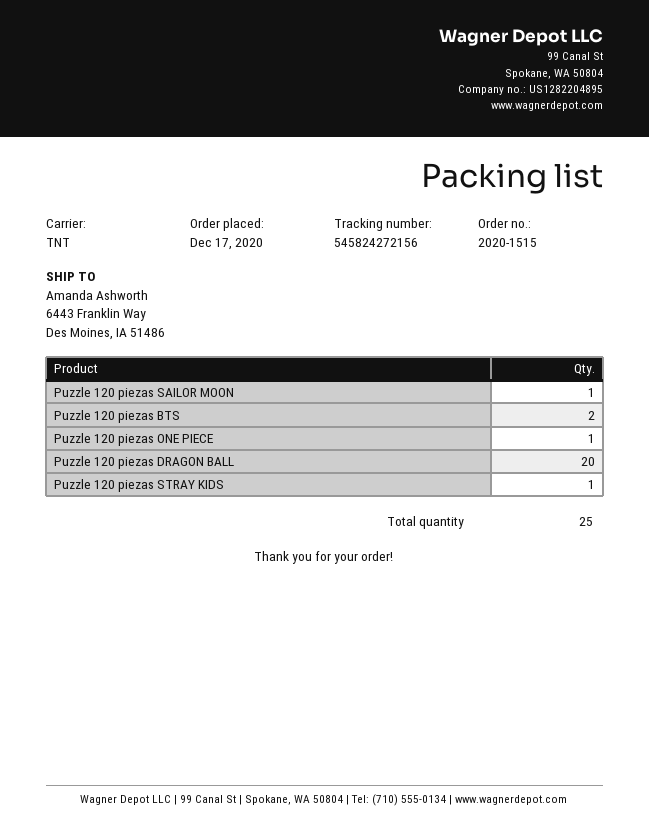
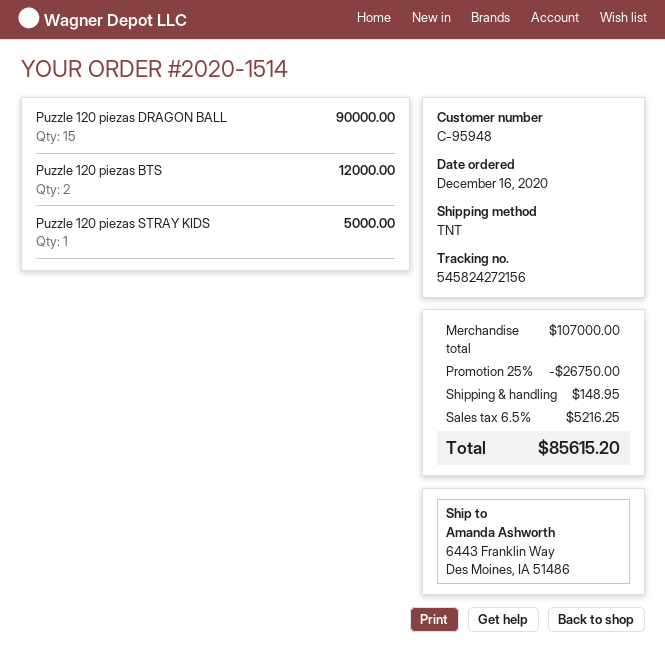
order number: 2020-1515 -> 2020-1514
order date: 2020-12-17 -> 2020-12-16
Puzzle 120 piezas SAILOR MOON: 1 -> none
Puzzle 120 piezas ONE PIECE: 1 -> none
Puzzle 120 piezas DRAGON BALL: 20 -> 15

